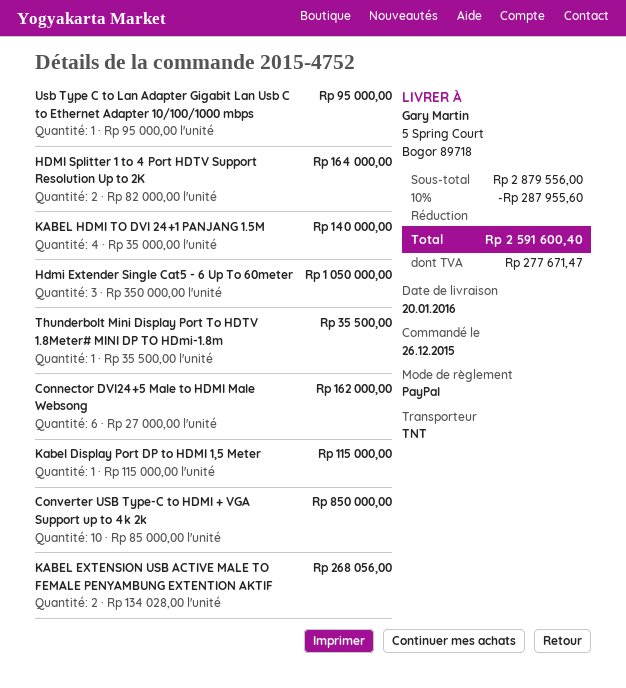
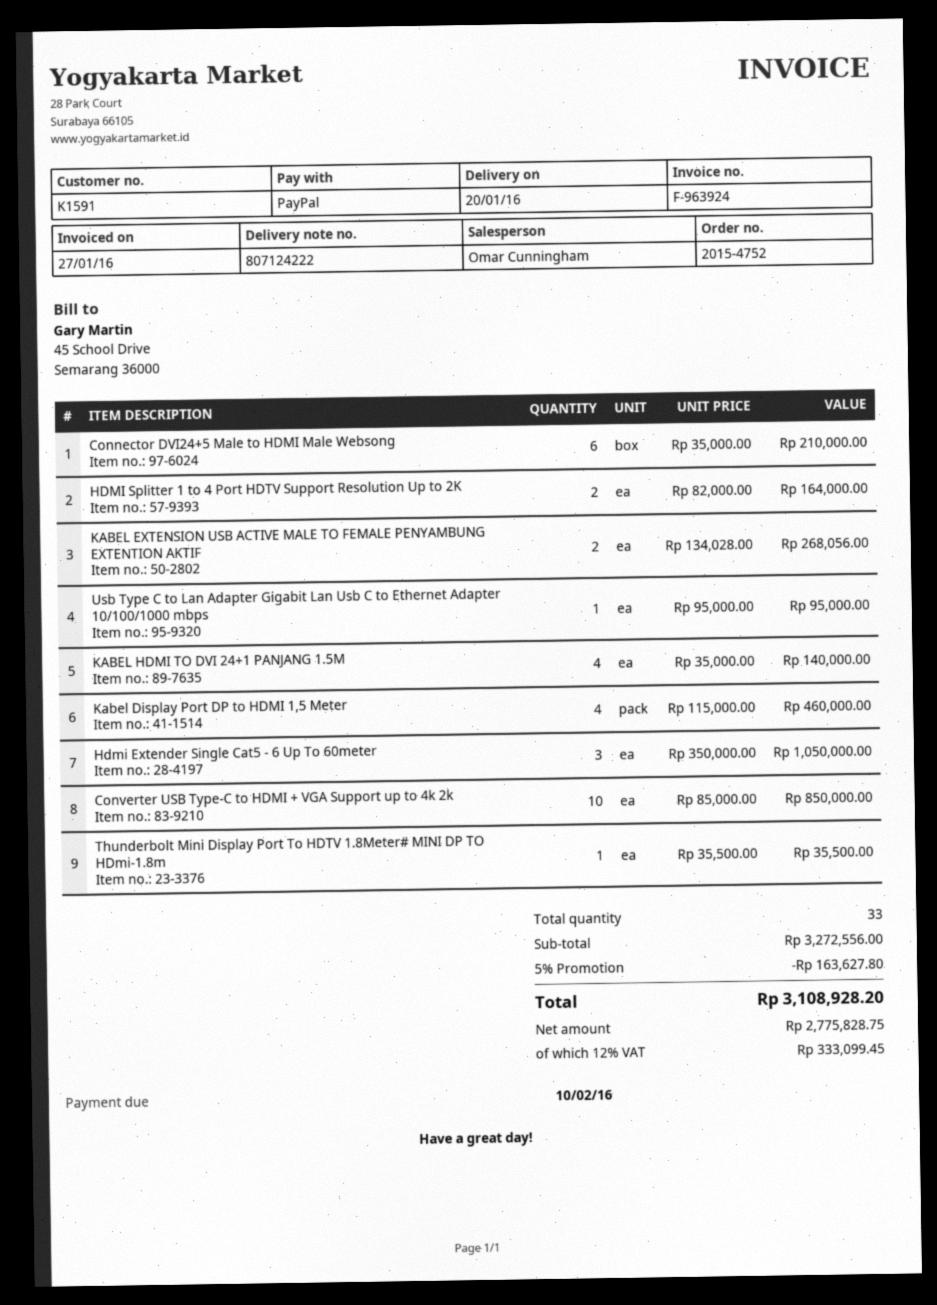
Connector DVI24+5 Male to HDMI Male Websong: 6 x 27000.00 = 162000.00 -> 6 x 35000.00 = 210000.00
Kabel Display Port DP to HDMI 1,5 Meter: 1 x 115000.00 = 115000.00 -> 4 x 115000.00 = 460000.00
subtotal: 2879556.00 -> 3272556.00
discount: 10% = 287955.60 -> 5% = 163627.80
tax: 277671.47 -> 333099.45
total: 2591600.40 -> 3108928.20

